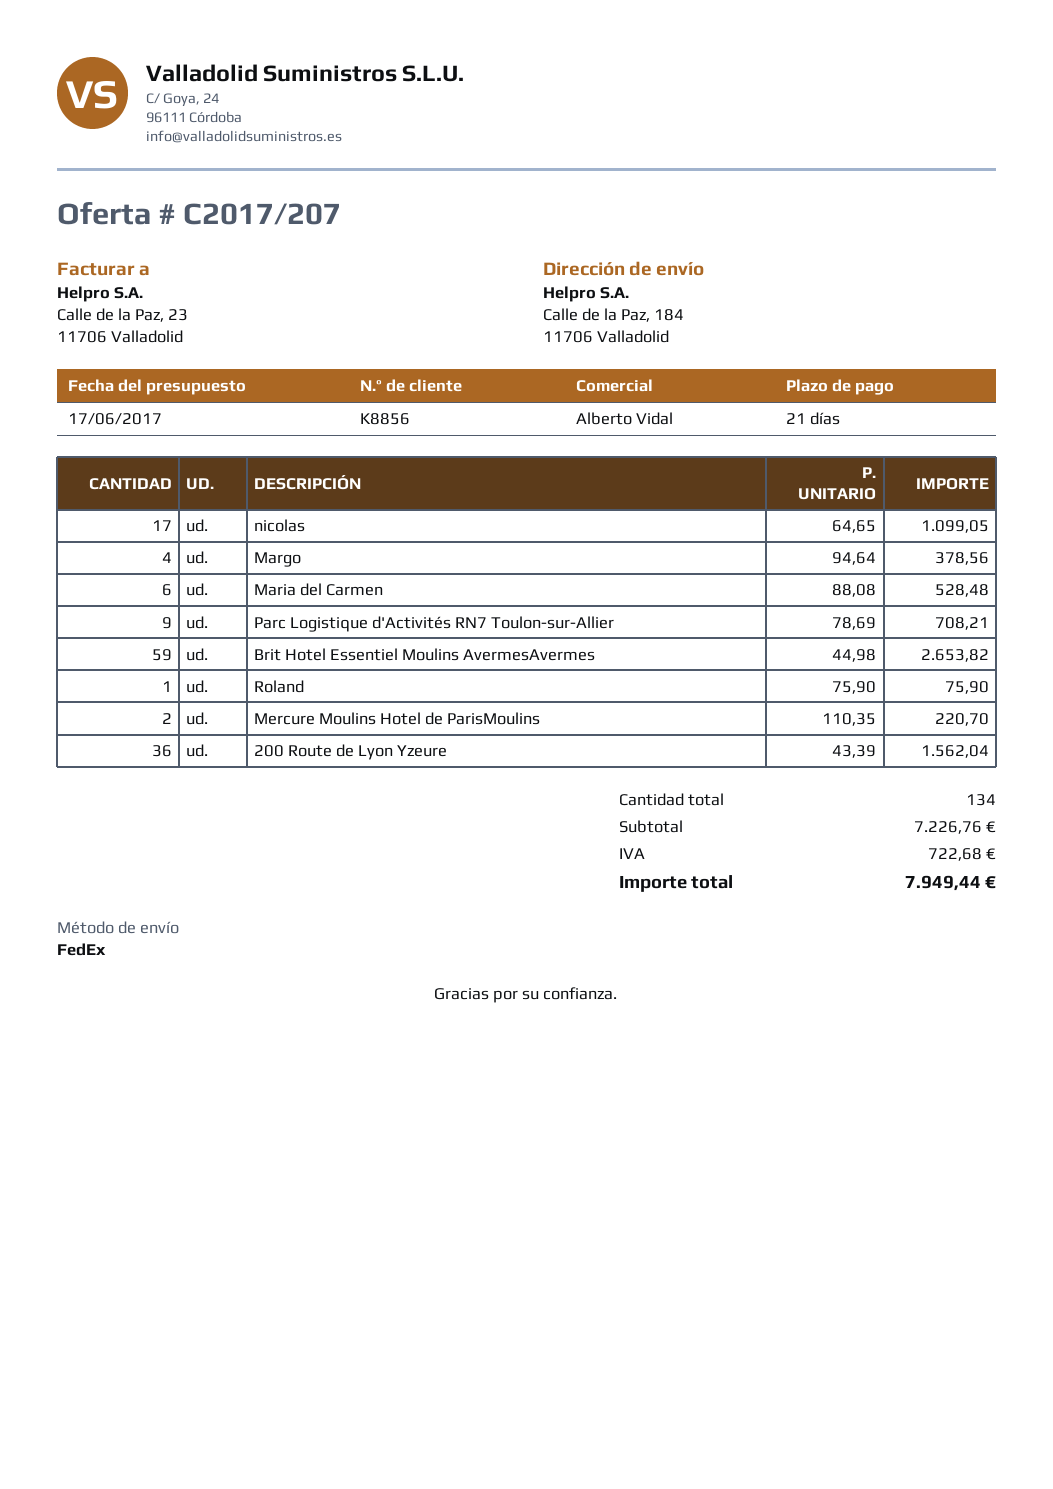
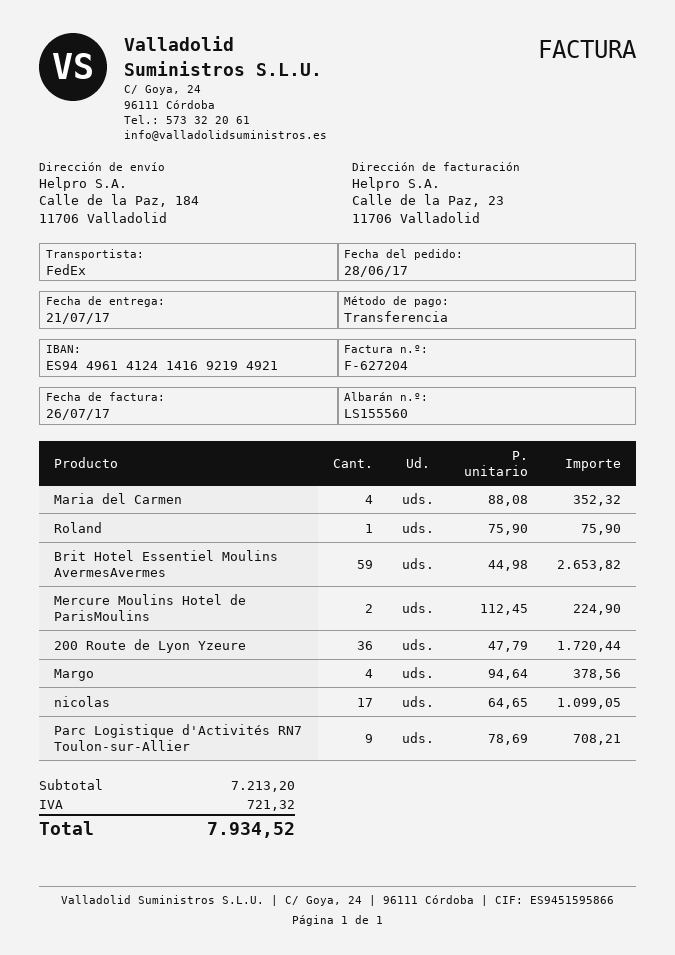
Maria del Carmen: 6 x 88.08 = 528.48 -> 4 x 88.08 = 352.32
Mercure Moulins Hotel de ParisMoulins: 2 x 110.35 = 220.70 -> 2 x 112.45 = 224.90
200 Route de Lyon Yzeure: 36 x 43.39 = 1562.04 -> 36 x 47.79 = 1720.44
subtotal: 7226.76 -> 7213.20
tax: 722.68 -> 721.32
total: 7949.44 -> 7934.52

